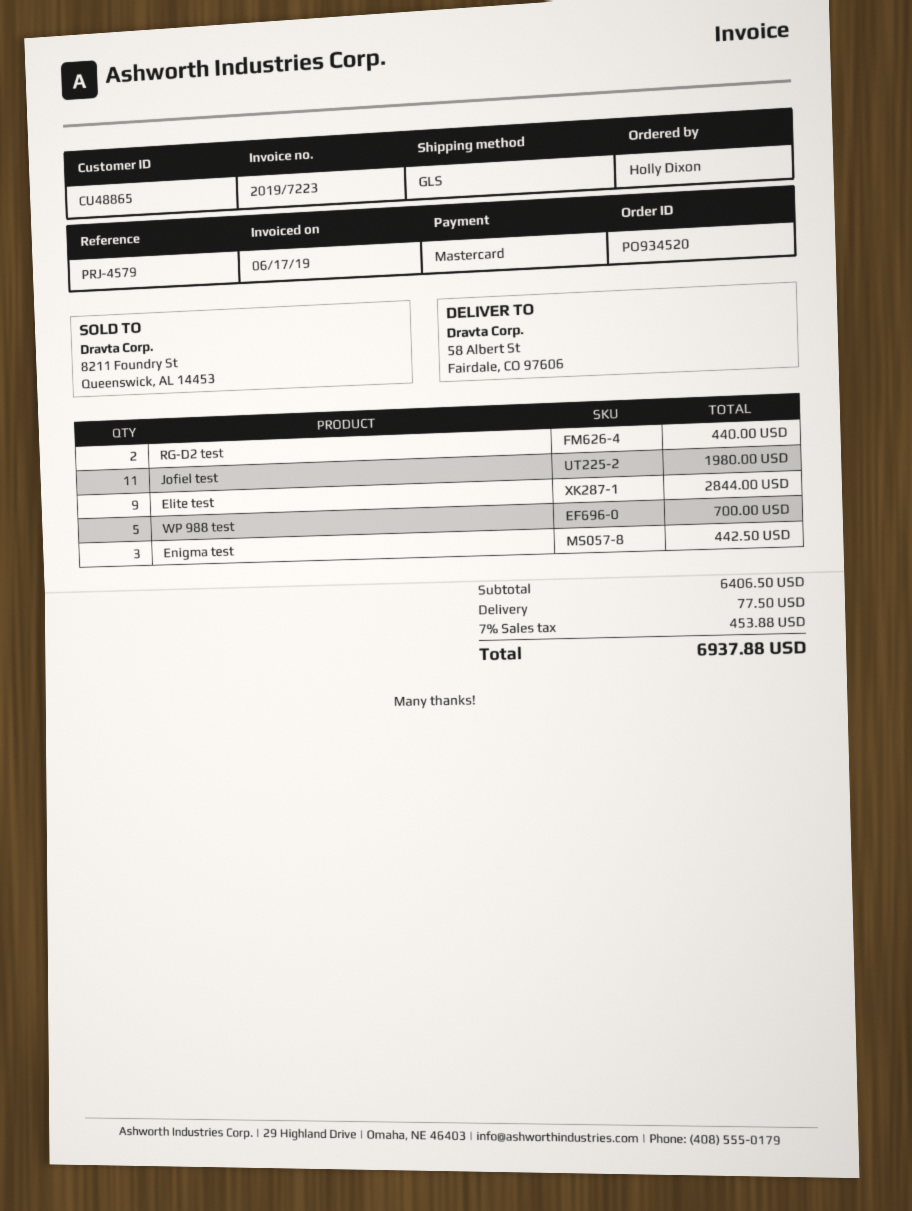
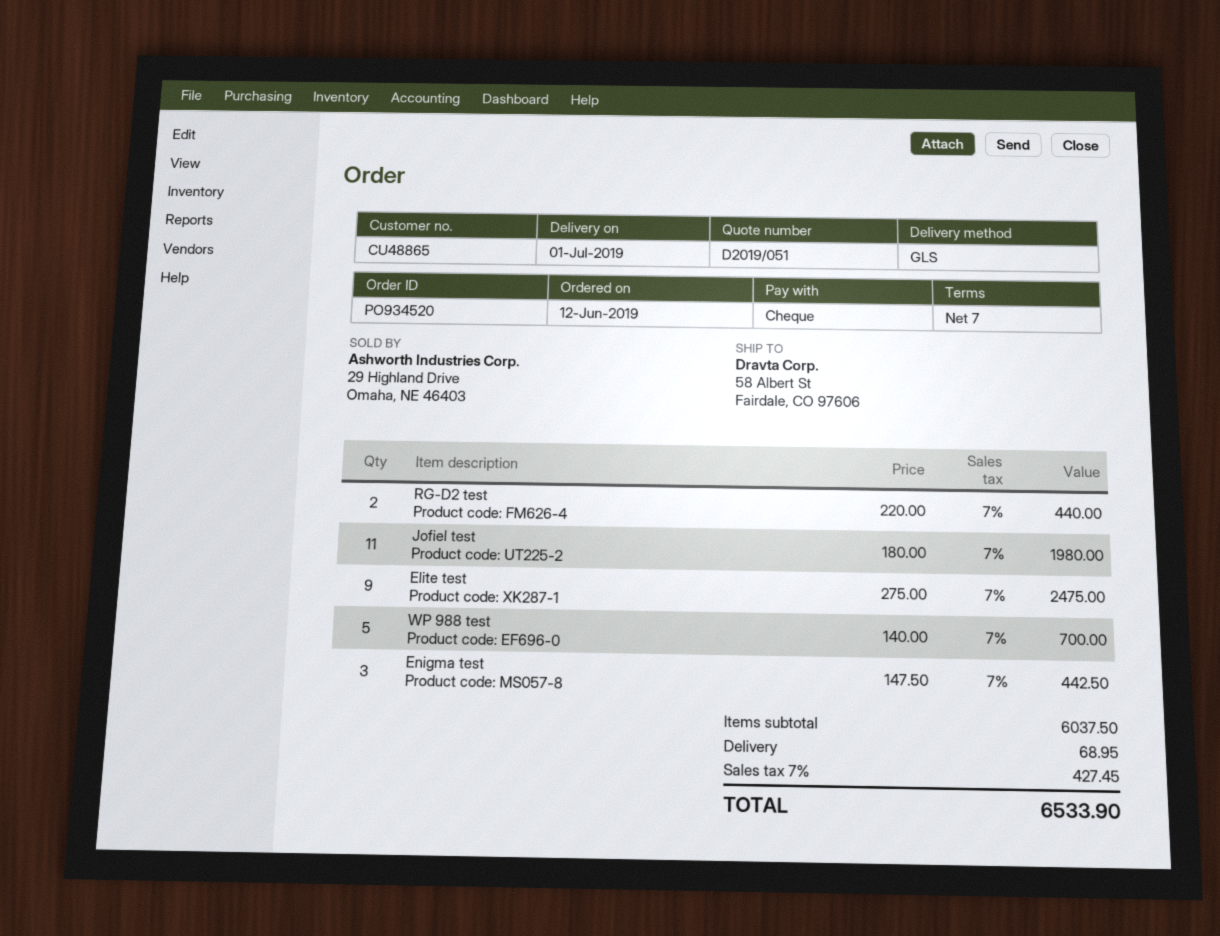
payment method: Mastercard -> cheque
Elite test: 9 for 2844.00 -> 9 for 2475.00
subtotal: 6406.50 -> 6037.50
shipping: 77.50 -> 68.95
tax: 7% = 453.88 -> 7% = 427.45
total: 6937.88 -> 6533.90

